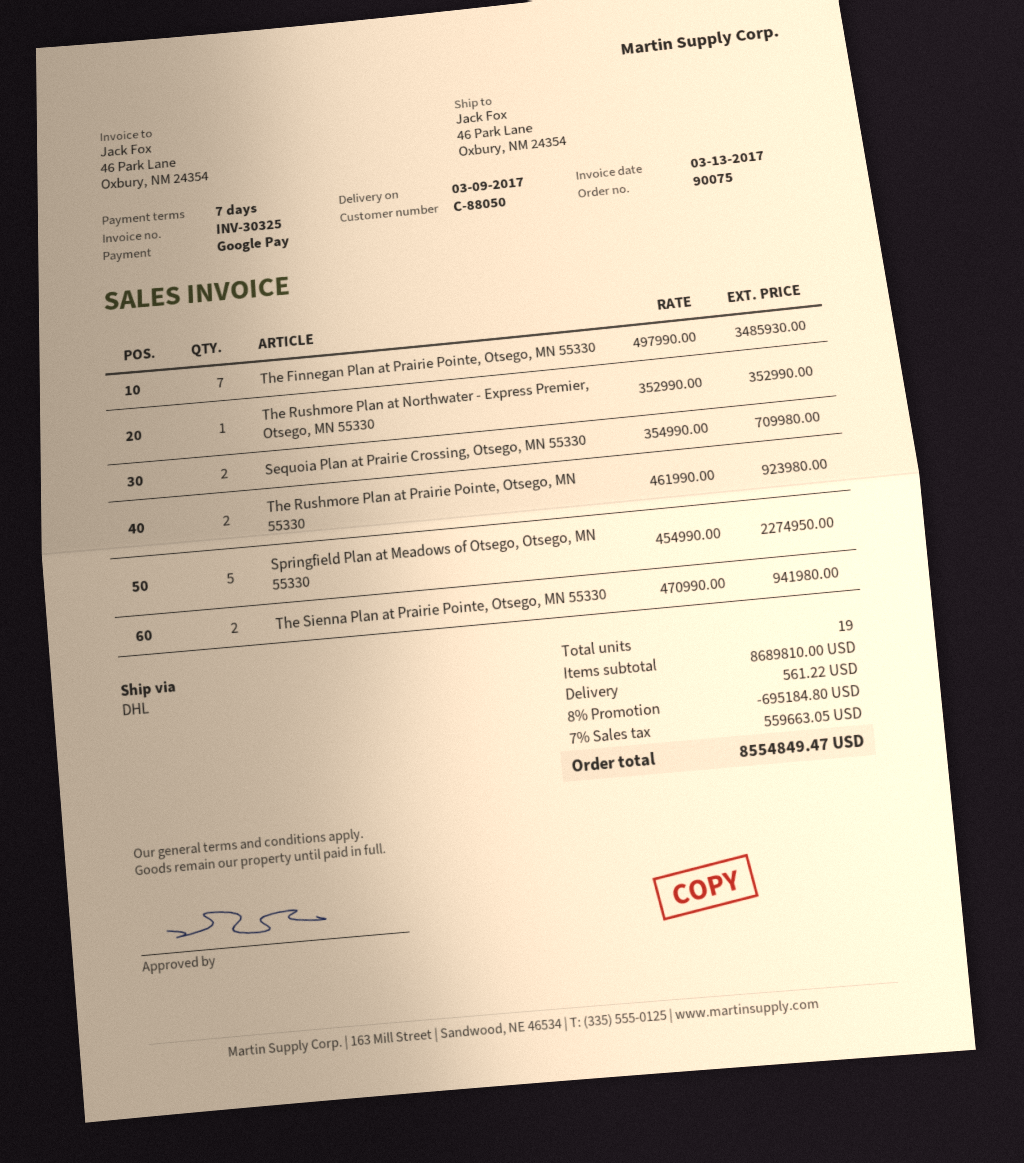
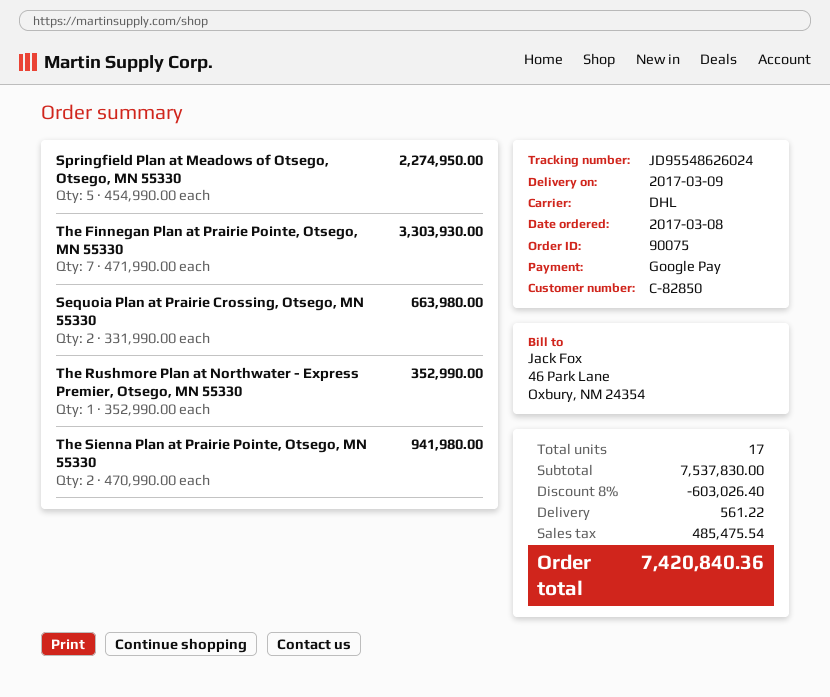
customer number: C-88050 -> C-82850
The Finnegan Plan at Prairie Pointe, Otsego, MN 55330: 7 x 497990.00 = 3485930.00 -> 7 x 471990.00 = 3303930.00
Sequoia Plan at Prairie Crossing, Otsego, MN 55330: 2 x 354990.00 = 709980.00 -> 2 x 331990.00 = 663980.00
The Rushmore Plan at Prairie Pointe, Otsego, MN 55330: 2 x 461990.00 = 923980.00 -> none
total quantity: 19 -> 17
subtotal: 8689810.00 -> 7537830.00
discount: 8% = 695184.80 -> 8% = 603026.40
tax: 559663.05 -> 485475.54
total: 8554849.47 -> 7420840.36

